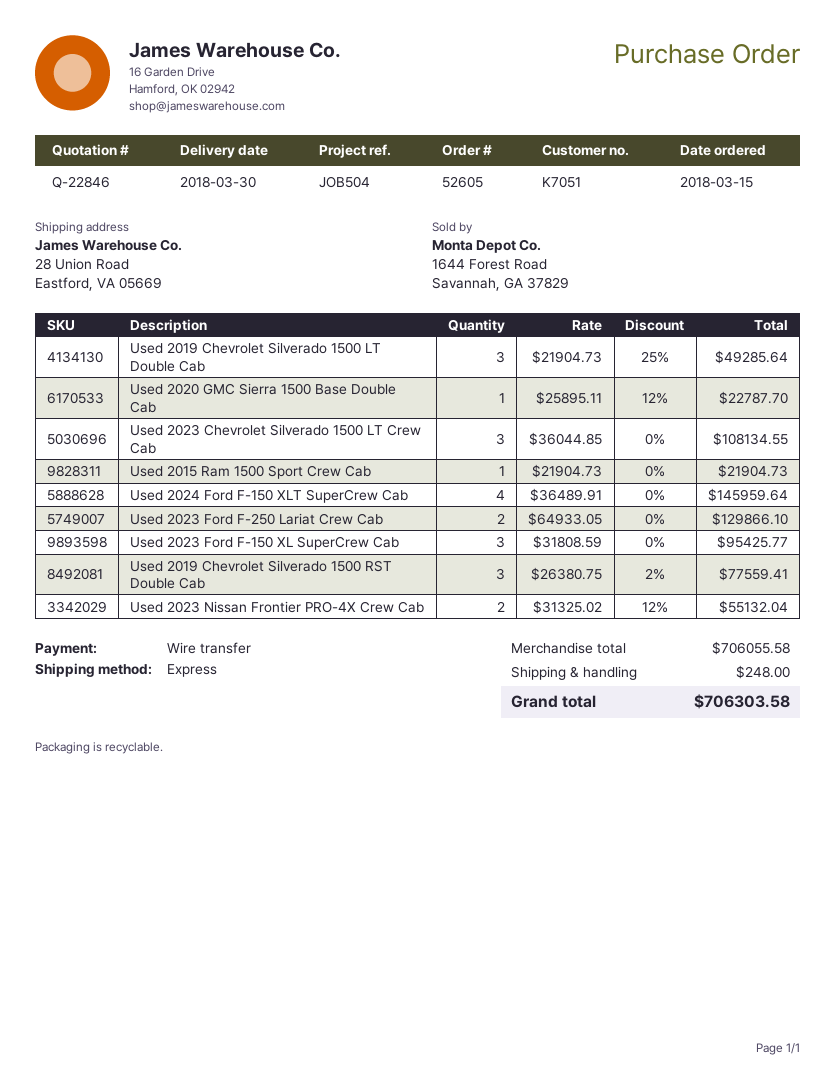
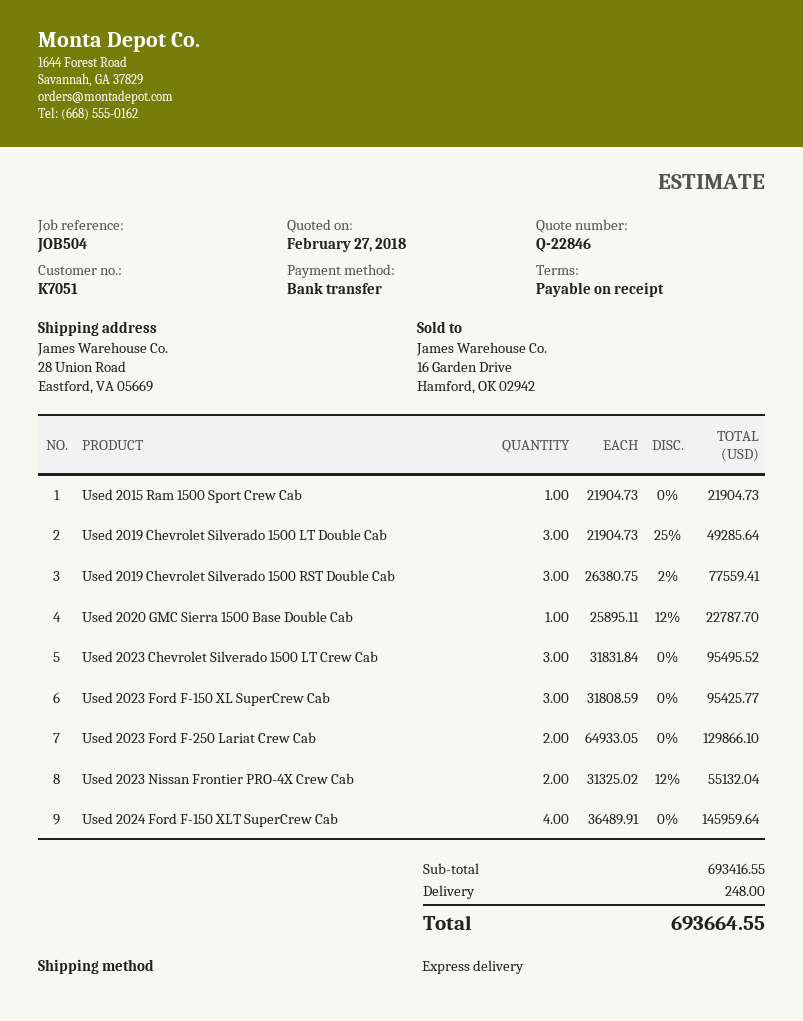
Used 2023 Chevrolet Silverado 1500 LT Crew Cab: 3 x 36044.85 = 108134.55 -> 3 x 31831.84 = 95495.52
subtotal: 706055.58 -> 693416.55
total: 706303.58 -> 693664.55

